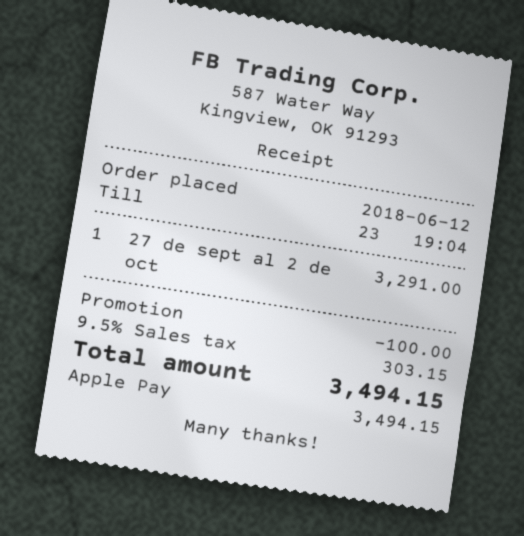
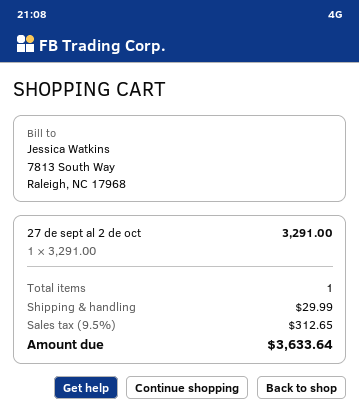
discount: 100.00 -> none
shipping: none -> 29.99
tax: 9.5% = 303.15 -> 9.5% = 312.65
total: 3494.15 -> 3633.64

